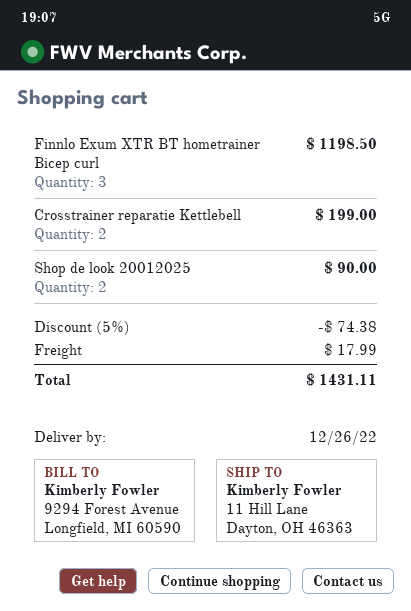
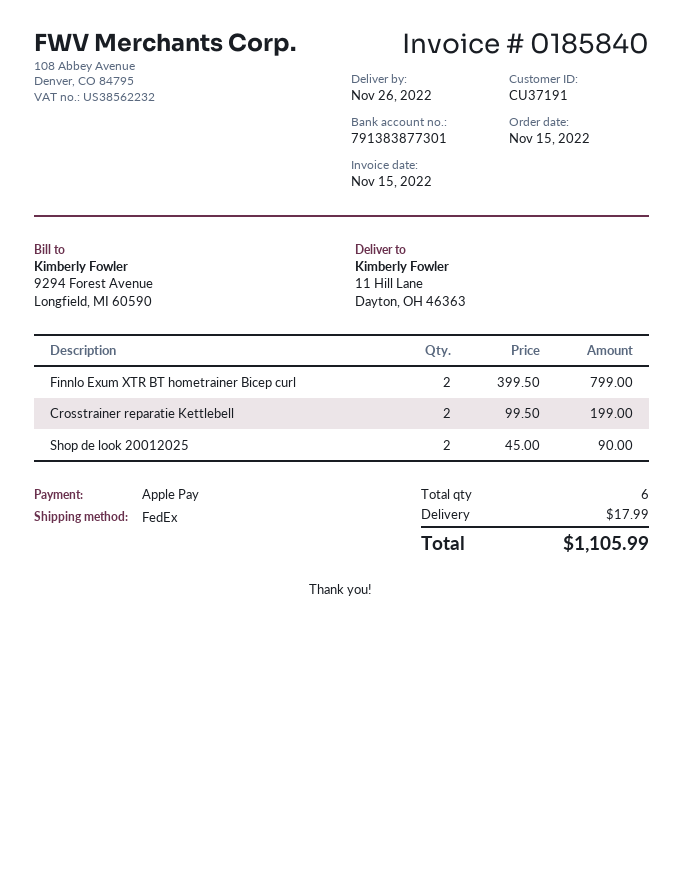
delivery date: 2022-12-26 -> 2022-11-26
Finnlo Exum XTR BT hometrainer Bicep curl: 3 for 1198.50 -> 2 for 799.00
discount: 5% = 74.38 -> none
total: 1431.11 -> 1105.99

